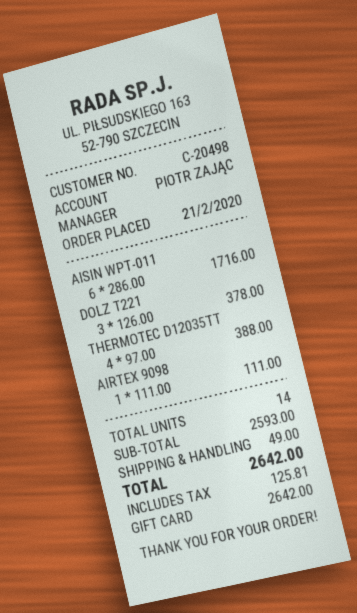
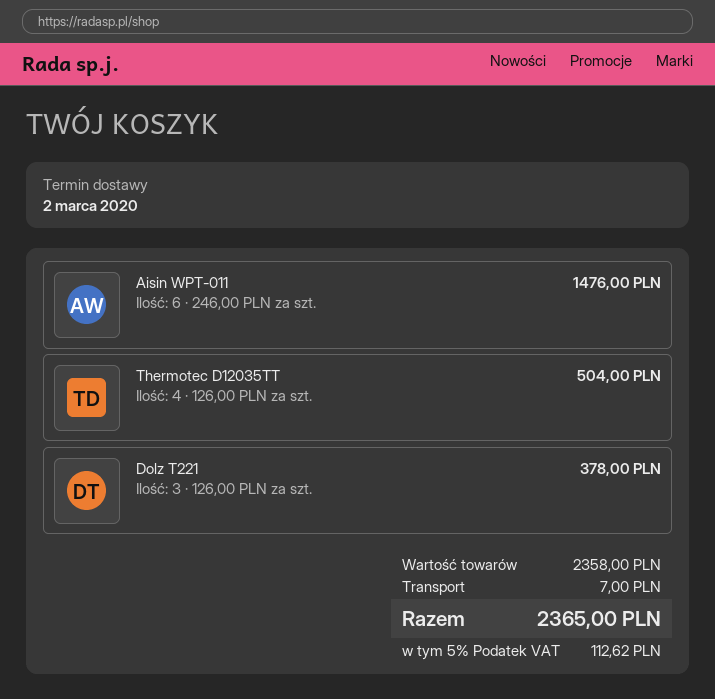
AISIN WPT-011: 6 x 286.00 = 1716.00 -> 6 x 246.00 = 1476.00
THERMOTEC D12035TT: 4 x 97.00 = 388.00 -> 4 x 126.00 = 504.00
AIRTEX 9098: 1 x 111.00 = 111.00 -> none
subtotal: 2593.00 -> 2358.00
shipping: 49.00 -> 7.00
tax: 125.81 -> 112.62
total: 2642.00 -> 2365.00

